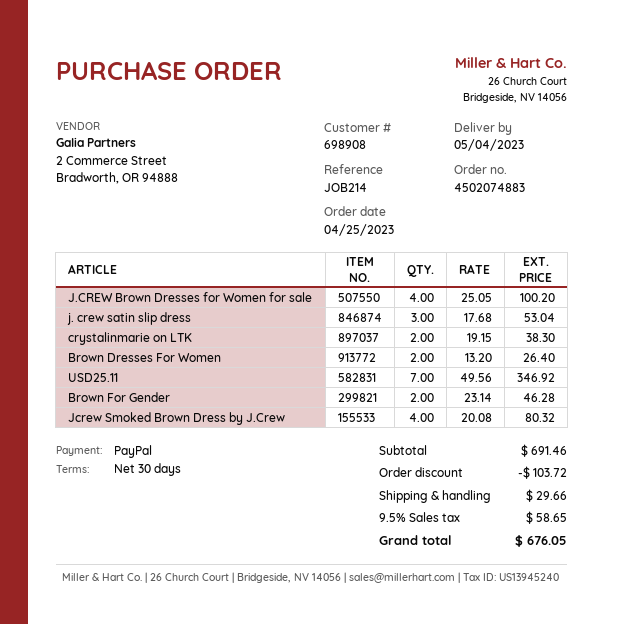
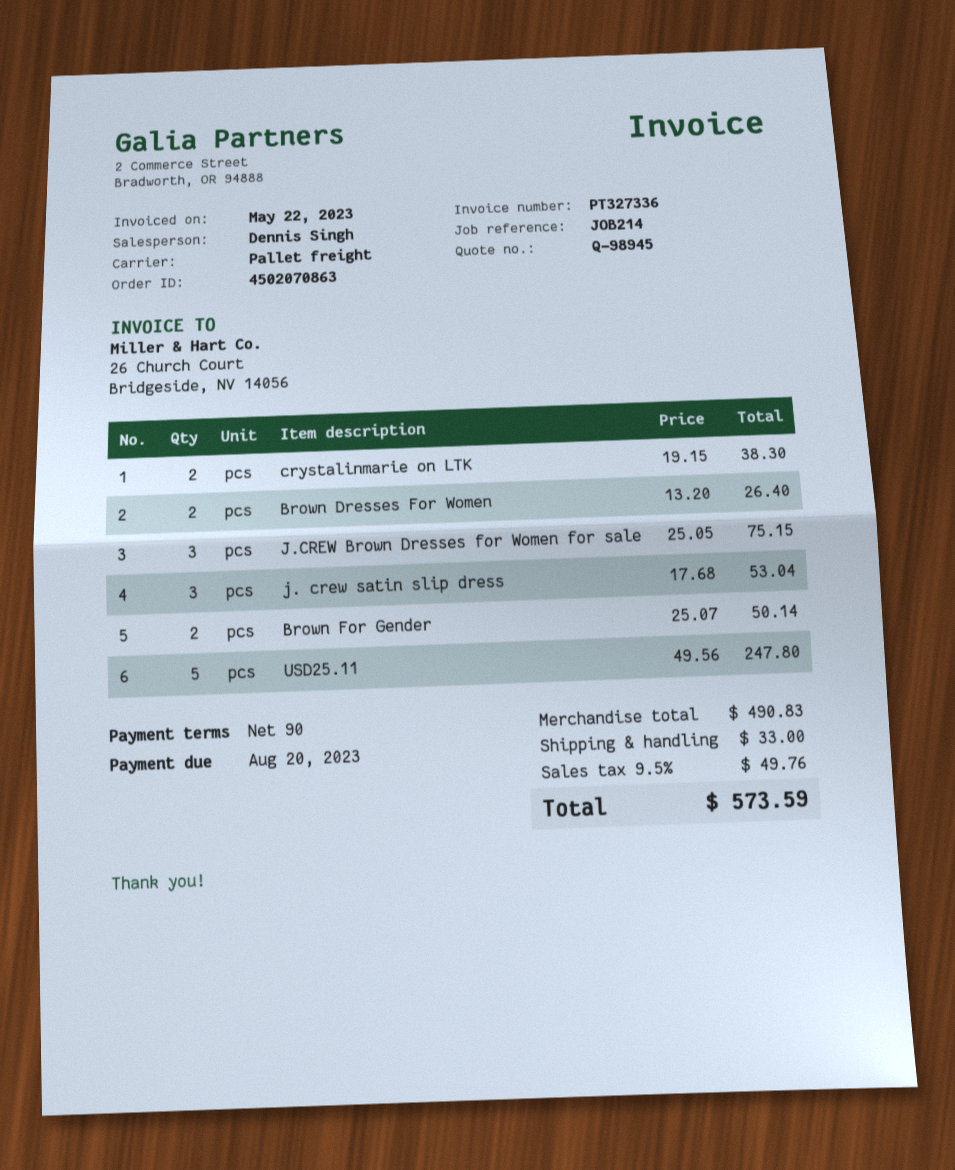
order number: 4502074883 -> 4502070863
payment terms: 30 days -> 90 days
J.CREW Brown Dresses for Women for sale: 4 x 25.05 = 100.20 -> 3 x 25.05 = 75.15
USD25.11: 7 x 49.56 = 346.92 -> 5 x 49.56 = 247.80
Brown For Gender: 2 x 23.14 = 46.28 -> 2 x 25.07 = 50.14
Jcrew Smoked Brown Dress by J.Crew: 4 x 20.08 = 80.32 -> none
subtotal: 691.46 -> 490.83
discount: 103.72 -> none
shipping: 29.66 -> 33.00
tax: 9.5% = 58.65 -> 9.5% = 49.76
total: 676.05 -> 573.59

